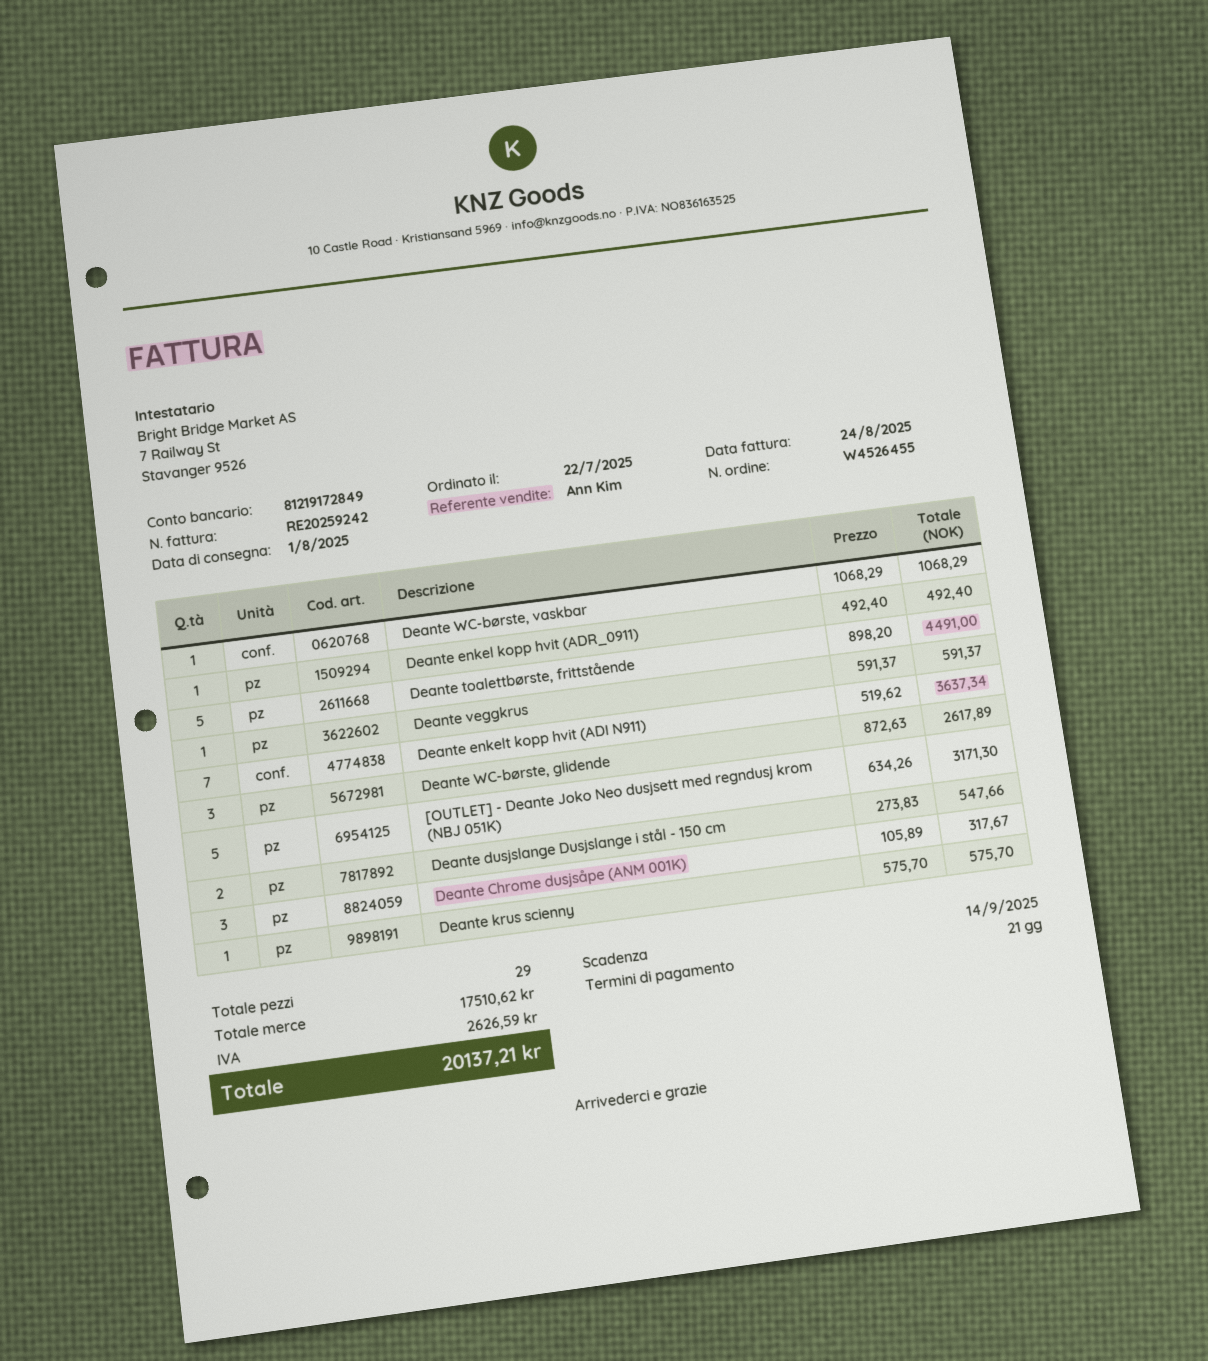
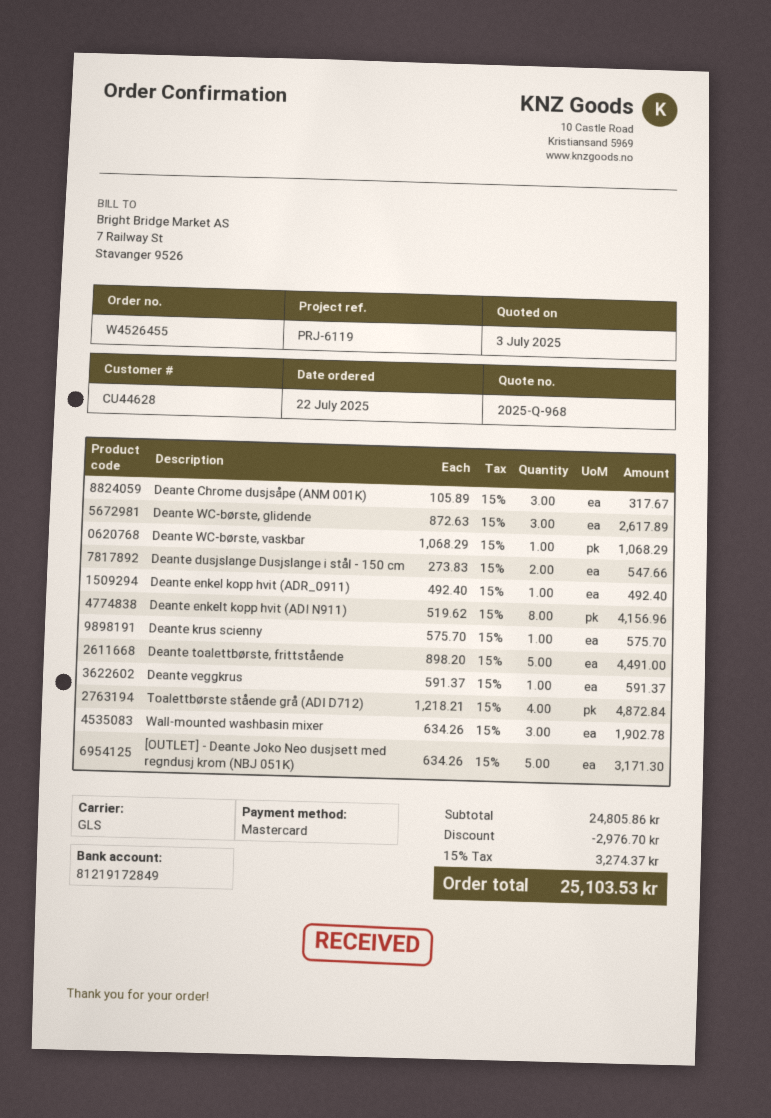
Deante enkelt kopp hvit (ADI N911): 7 x 519.62 = 3637.34 -> 8 x 519.62 = 4156.96
Toalettbørste stående grå (ADI D712): none -> 4 x 1218.21 = 4872.84
Wall-mounted washbasin mixer: none -> 3 x 634.26 = 1902.78
subtotal: 17510.62 -> 24805.86
discount: none -> 2976.70
tax: 2626.59 -> 3274.37
total: 20137.21 -> 25103.53

